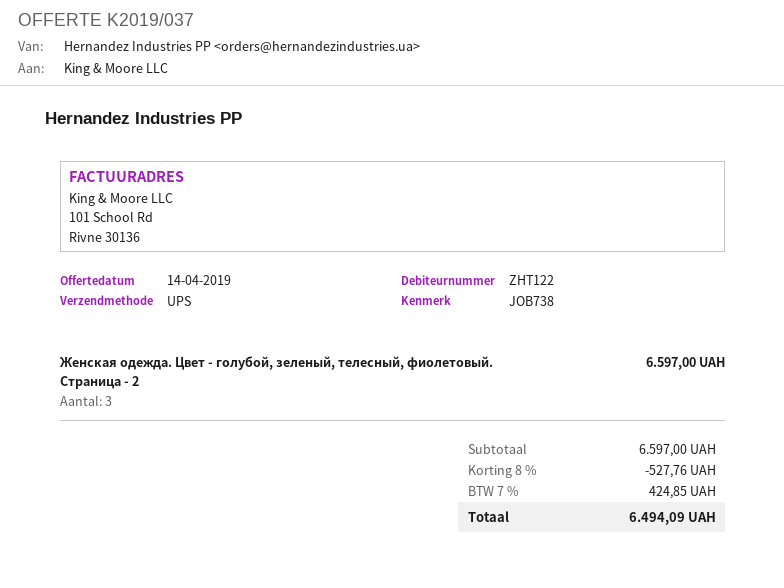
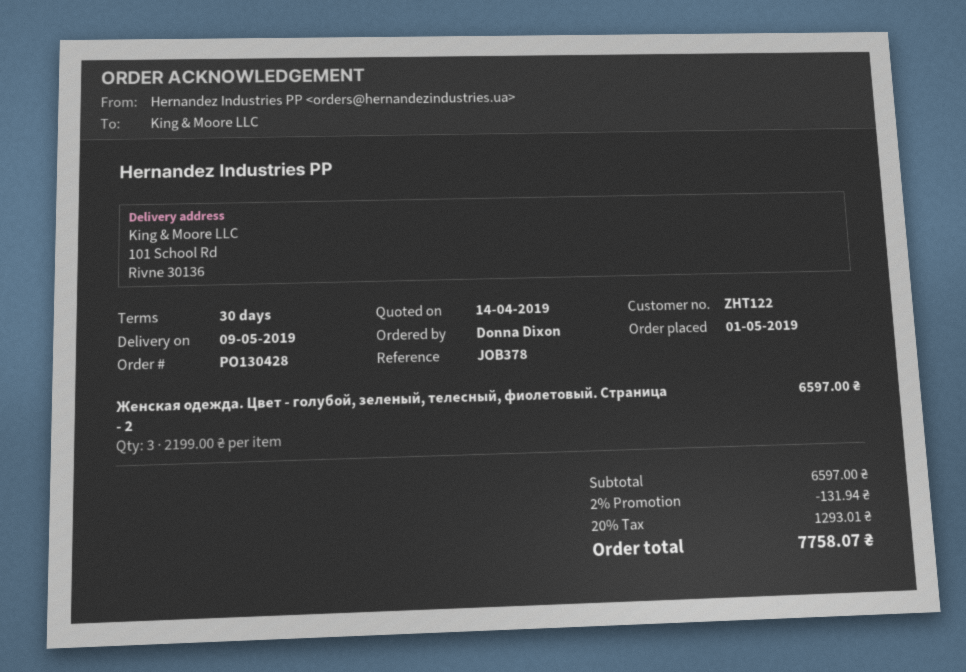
reference: JOB738 -> JOB378
discount: 8% = 527.76 -> 2% = 131.94
tax: 7% = 424.85 -> 20% = 1293.01
total: 6494.09 -> 7758.07

